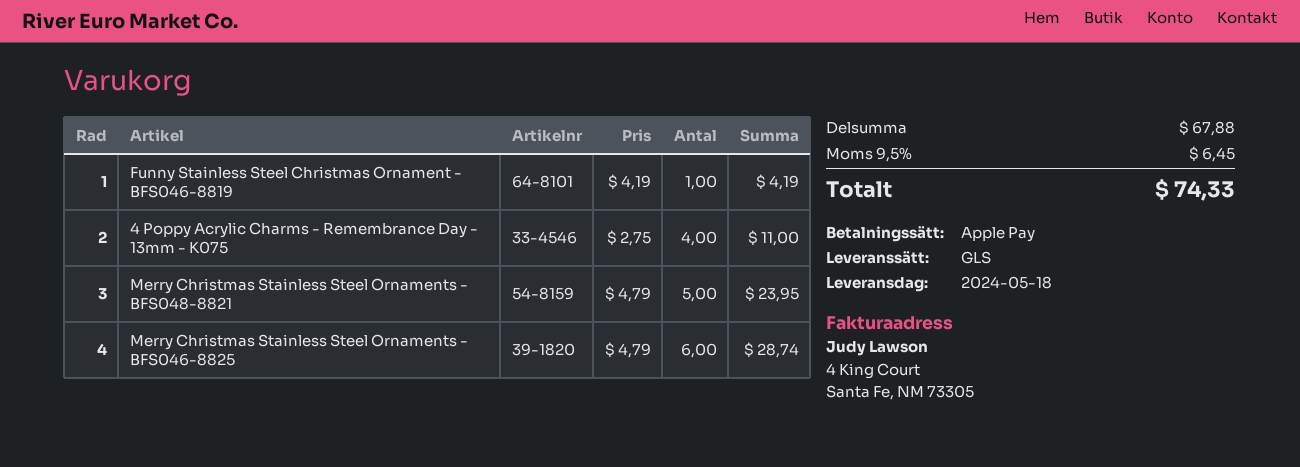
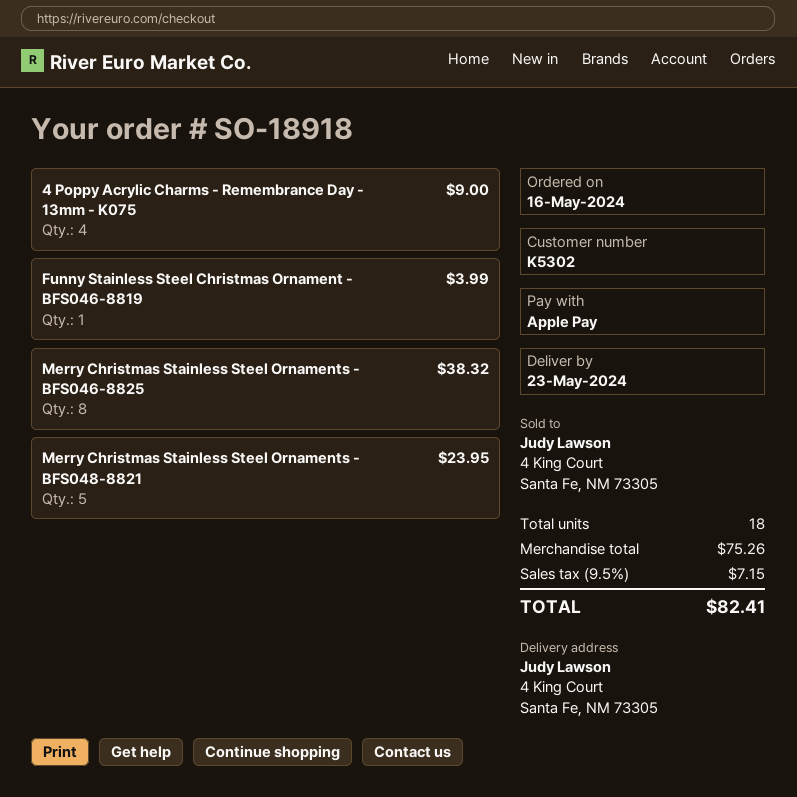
delivery date: 2024-05-18 -> 2024-05-23
Funny Stainless Steel Christmas Ornament - BFS046-8819: 1 for 4.19 -> 1 for 3.99
4 Poppy Acrylic Charms - Remembrance Day - 13mm - K075: 4 for 11.00 -> 4 for 9.00
Merry Christmas Stainless Steel Ornaments - BFS046-8825: 6 for 28.74 -> 8 for 38.32
subtotal: 67.88 -> 75.26
tax: 9.5% = 6.45 -> 9.5% = 7.15
total: 74.33 -> 82.41

